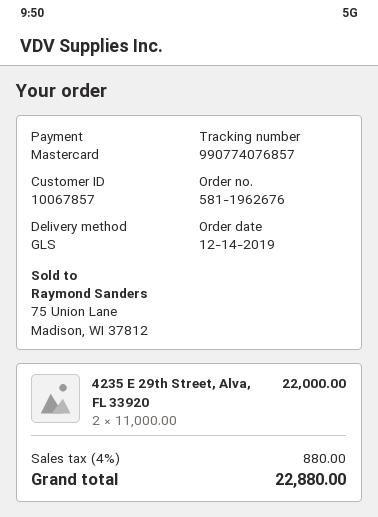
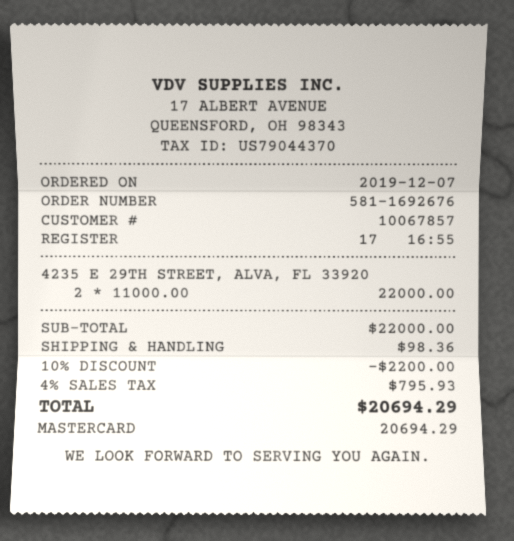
order number: 581-1962676 -> 581-1692676
order date: 2019-12-14 -> 2019-12-07
discount: none -> 10% = 2200.00
shipping: none -> 98.36
tax: 4% = 880.00 -> 4% = 795.93
total: 22880.00 -> 20694.29

